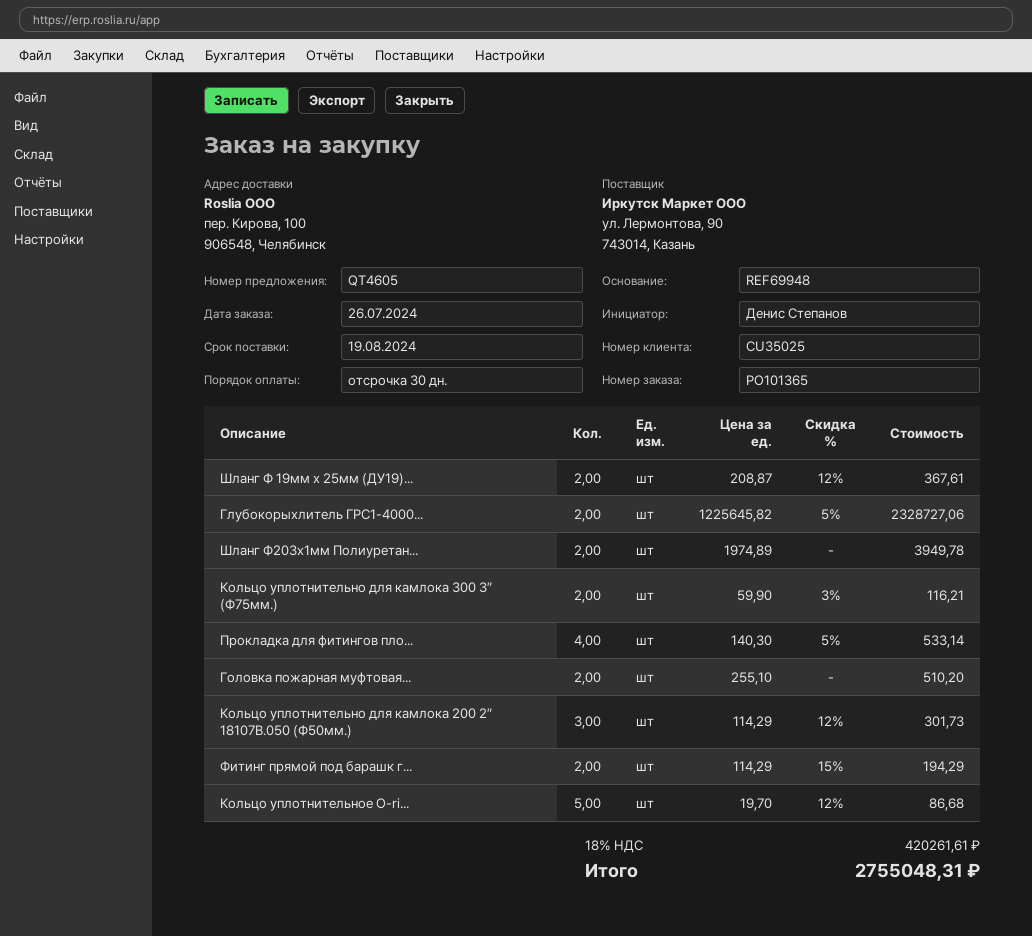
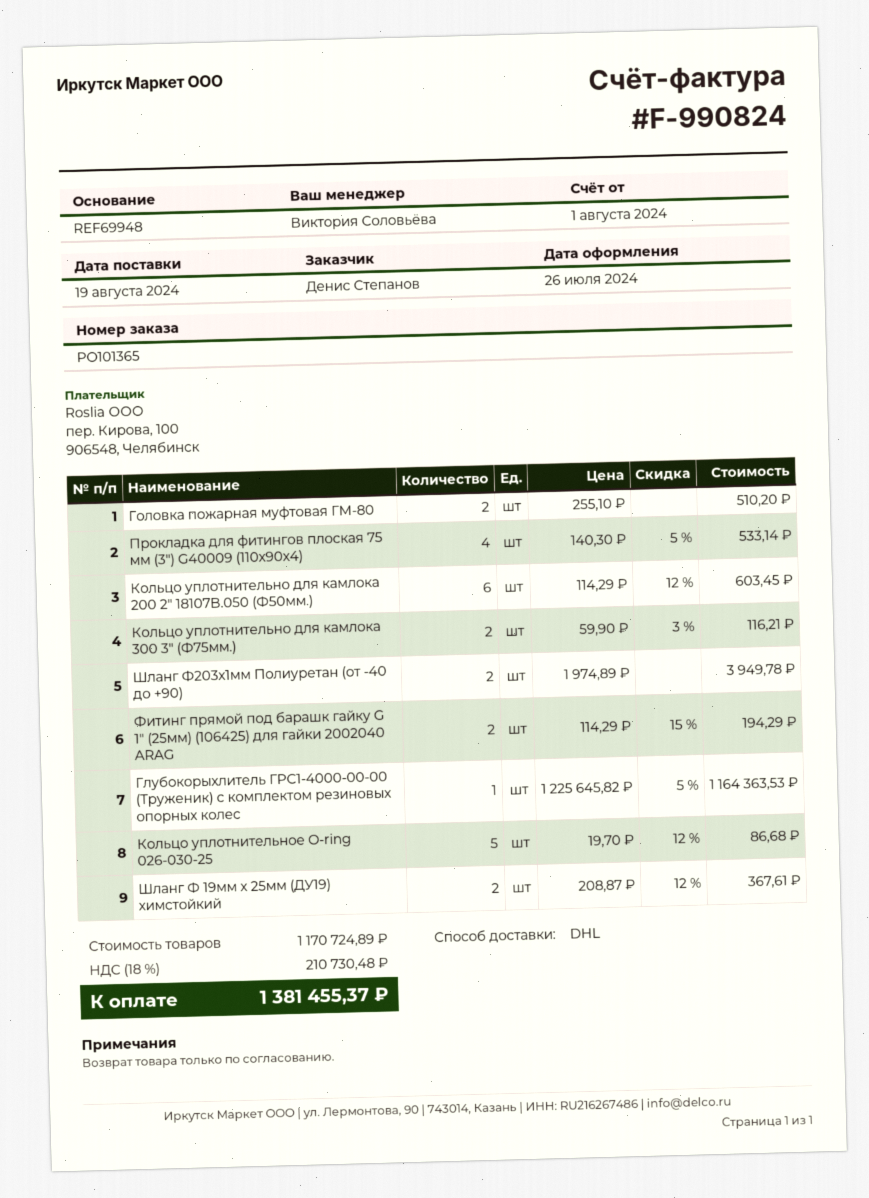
Глубокорыхлитель ГРС1-4000...: 2 x 1225645.82 - 5% = 2328727.06 -> 1 x 1225645.82 - 5% = 1164363.53
Кольцо уплотнительно для камлока 200 2″ 18107B.050 (Ф50мм.): 3 x 114.29 - 12% = 301.73 -> 6 x 114.29 - 12% = 603.45
tax: 18% = 420261.61 -> 18% = 210730.48
total: 2755048.31 -> 1381455.37

